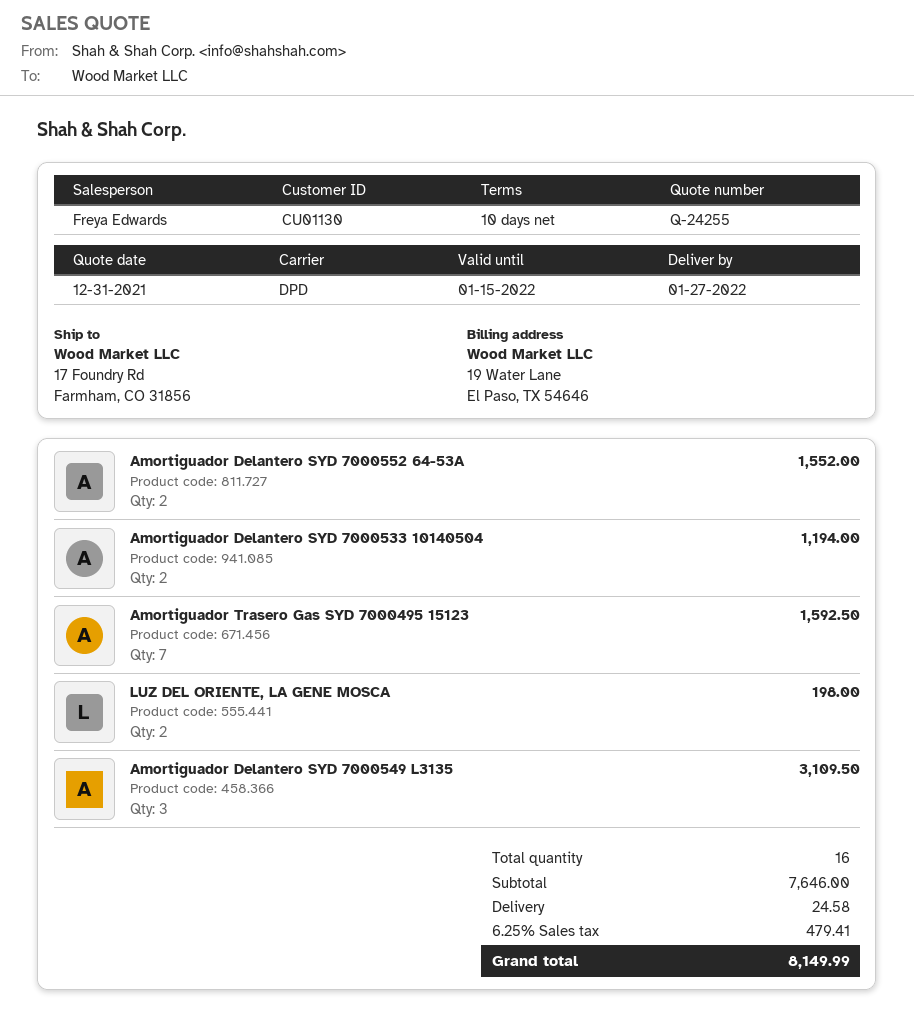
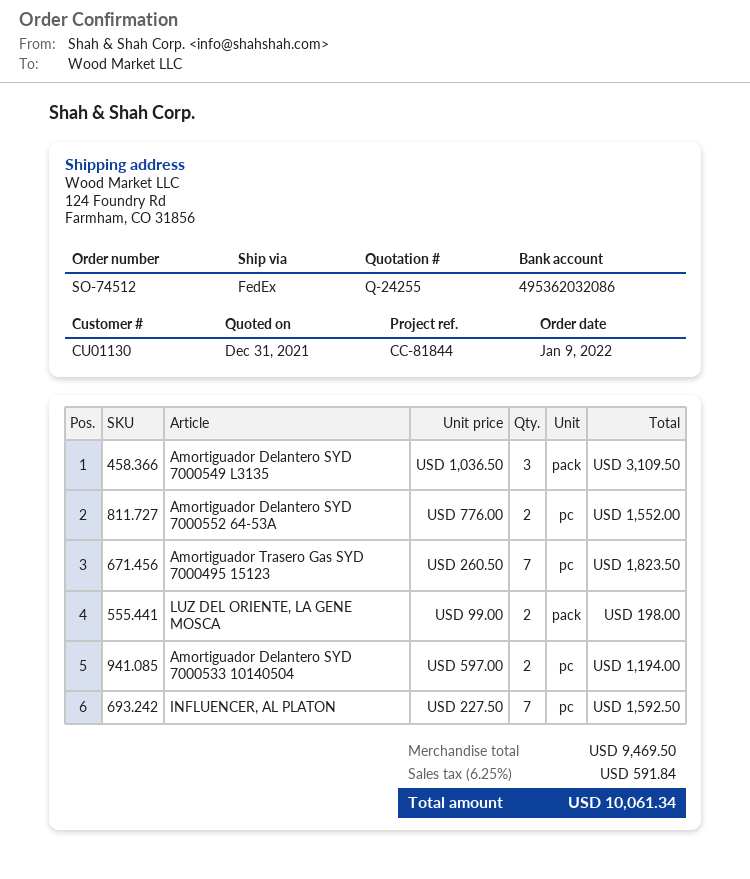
shipping method: DPD -> FedEx
ship to: 17 Foundry Rd, Farmham, CO 31856 -> 124 Foundry Rd, Farmham, CO 31856
Amortiguador Trasero Gas SYD 7000495 15123: 7 for 1592.50 -> 7 for 1823.50
INFLUENCER, AL PLATON: none -> 7 for 1592.50
subtotal: 7646.00 -> 9469.50
shipping: 24.58 -> none
tax: 6.25% = 479.41 -> 6.25% = 591.84
total: 8149.99 -> 10061.34

